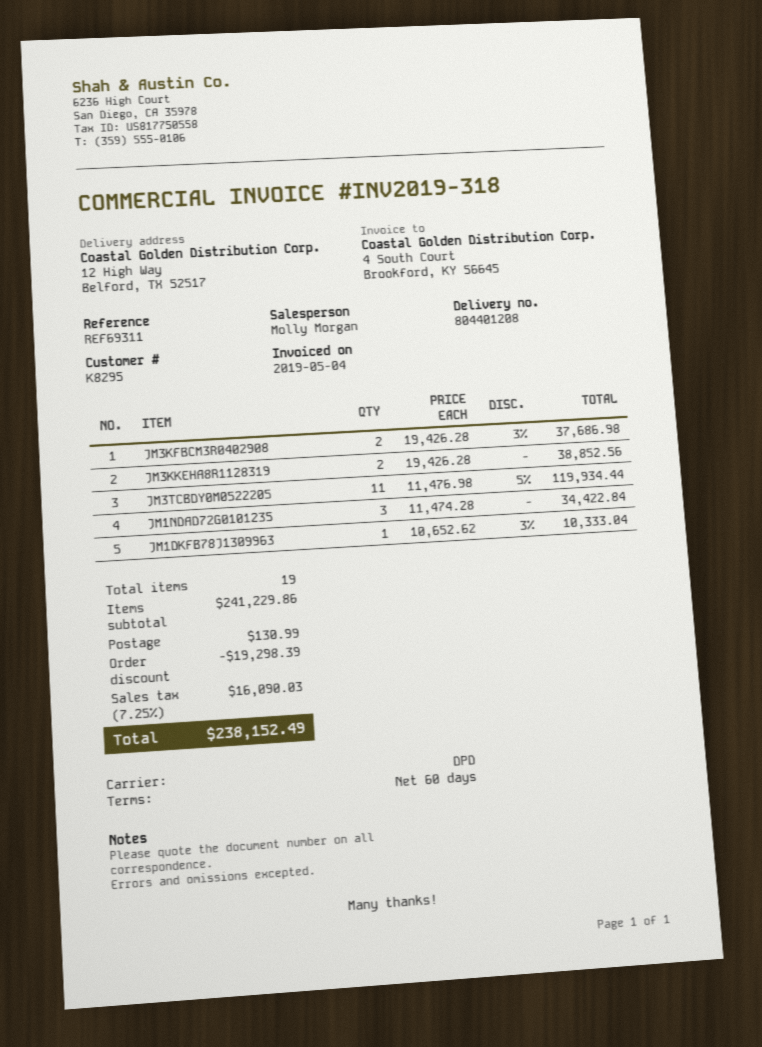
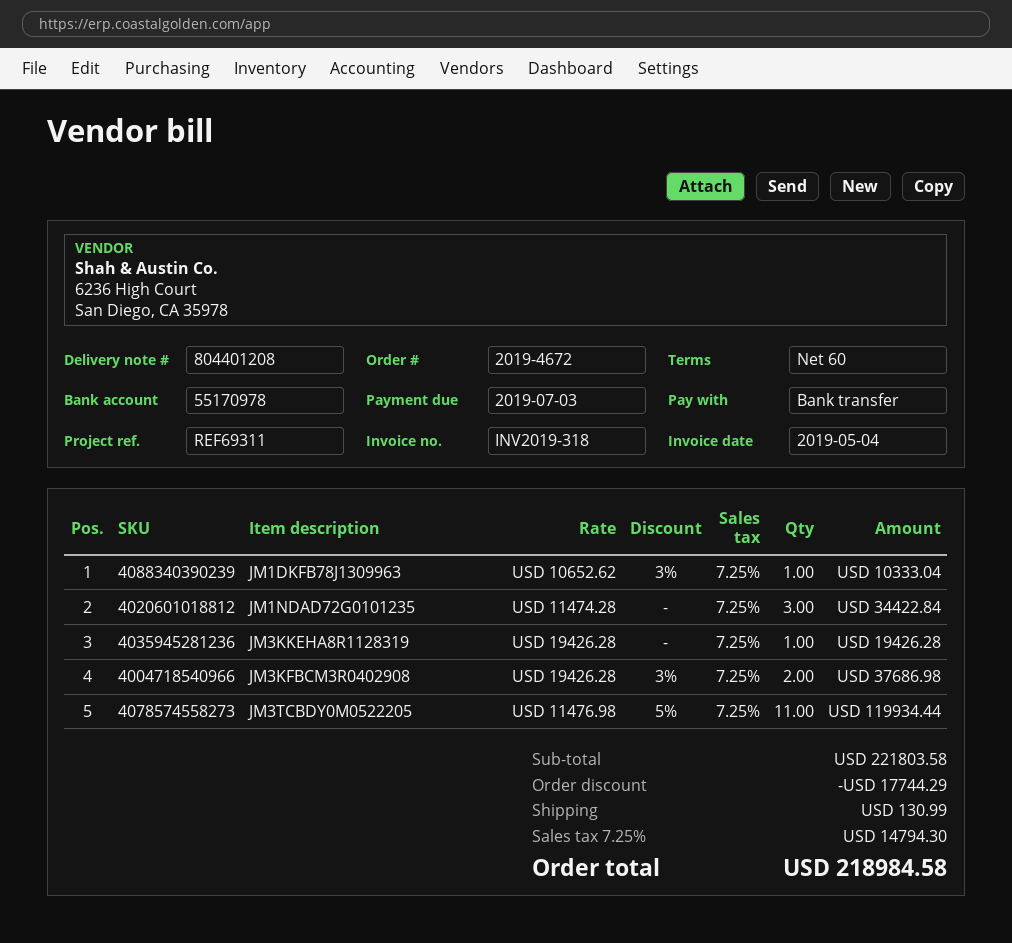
JM3KKEHA8R1128319: 2 x 19426.28 = 38852.56 -> 1 x 19426.28 = 19426.28
subtotal: 241229.86 -> 221803.58
discount: 19298.39 -> 17744.29
tax: 7.25% = 16090.03 -> 7.25% = 14794.30
total: 238152.49 -> 218984.58

